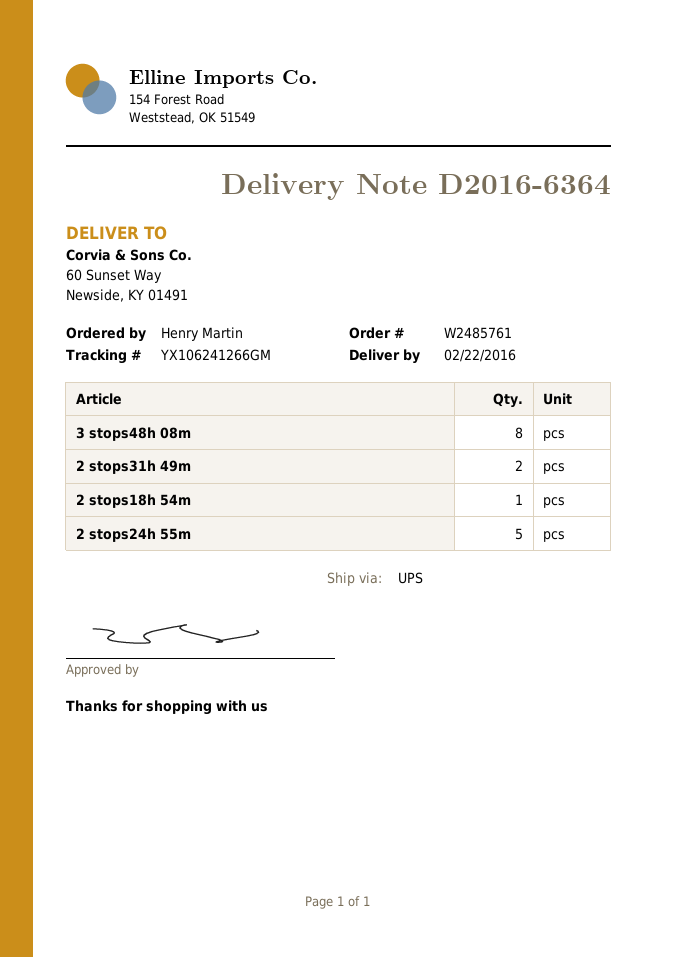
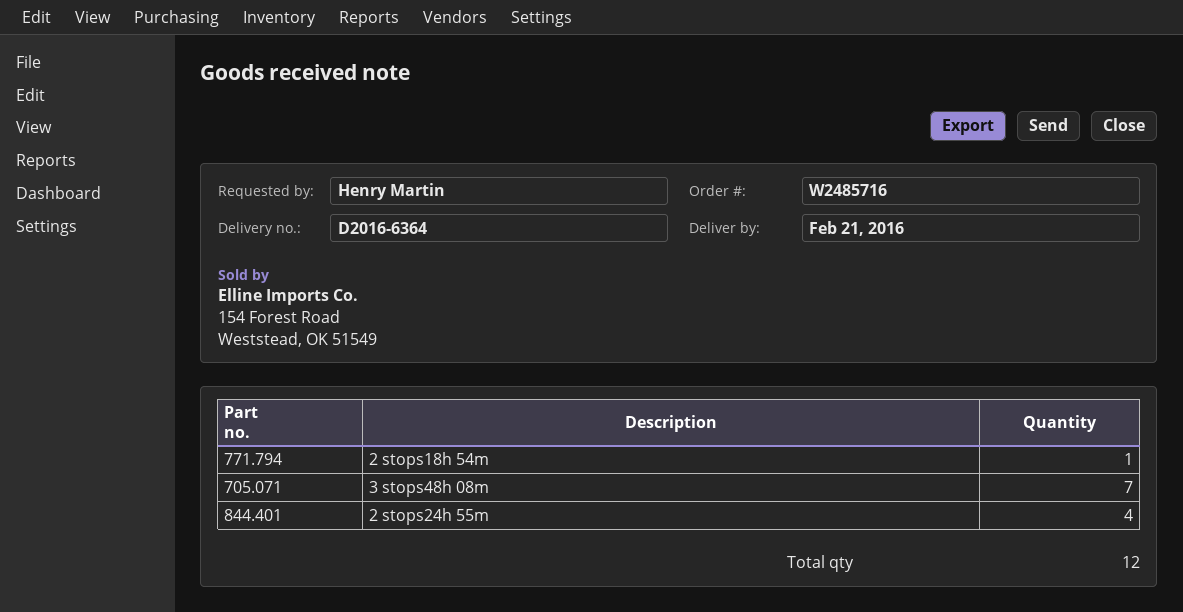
order number: W2485761 -> W2485716
delivery date: 2016-02-22 -> 2016-02-21
3 stops48h 08m: 8 -> 7
2 stops31h 49m: 2 -> none
2 stops24h 55m: 5 -> 4

